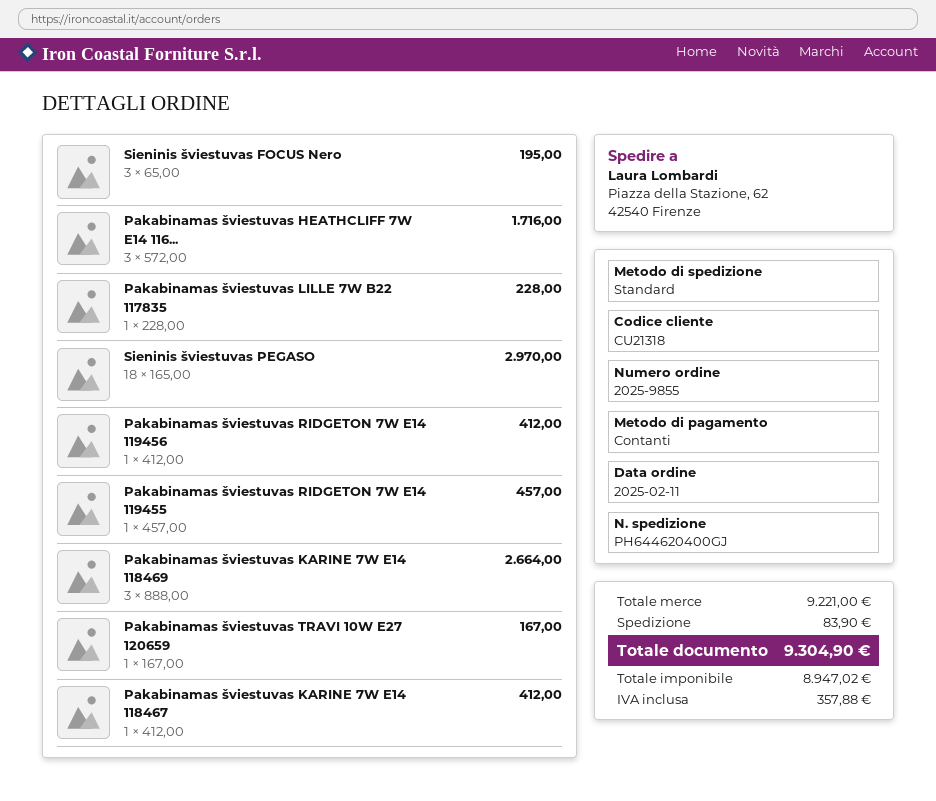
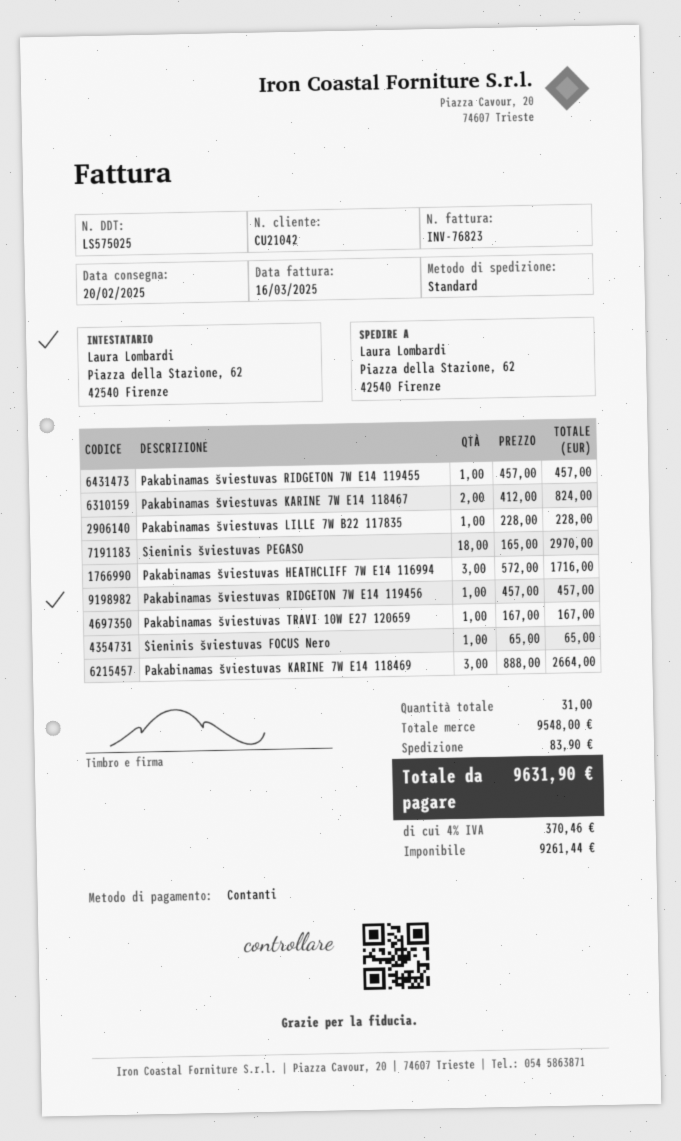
customer number: CU21318 -> CU21042
Sieninis šviestuvas FOCUS Nero: 3 x 65.00 = 195.00 -> 1 x 65.00 = 65.00
Pakabinamas šviestuvas RIDGETON 7W E14 119456: 1 x 412.00 = 412.00 -> 1 x 457.00 = 457.00
Pakabinamas šviestuvas KARINE 7W E14 118467: 1 x 412.00 = 412.00 -> 2 x 412.00 = 824.00
subtotal: 9221.00 -> 9548.00
net: 8947.02 -> 9261.44
tax: 357.88 -> 370.46
total: 9304.90 -> 9631.90

